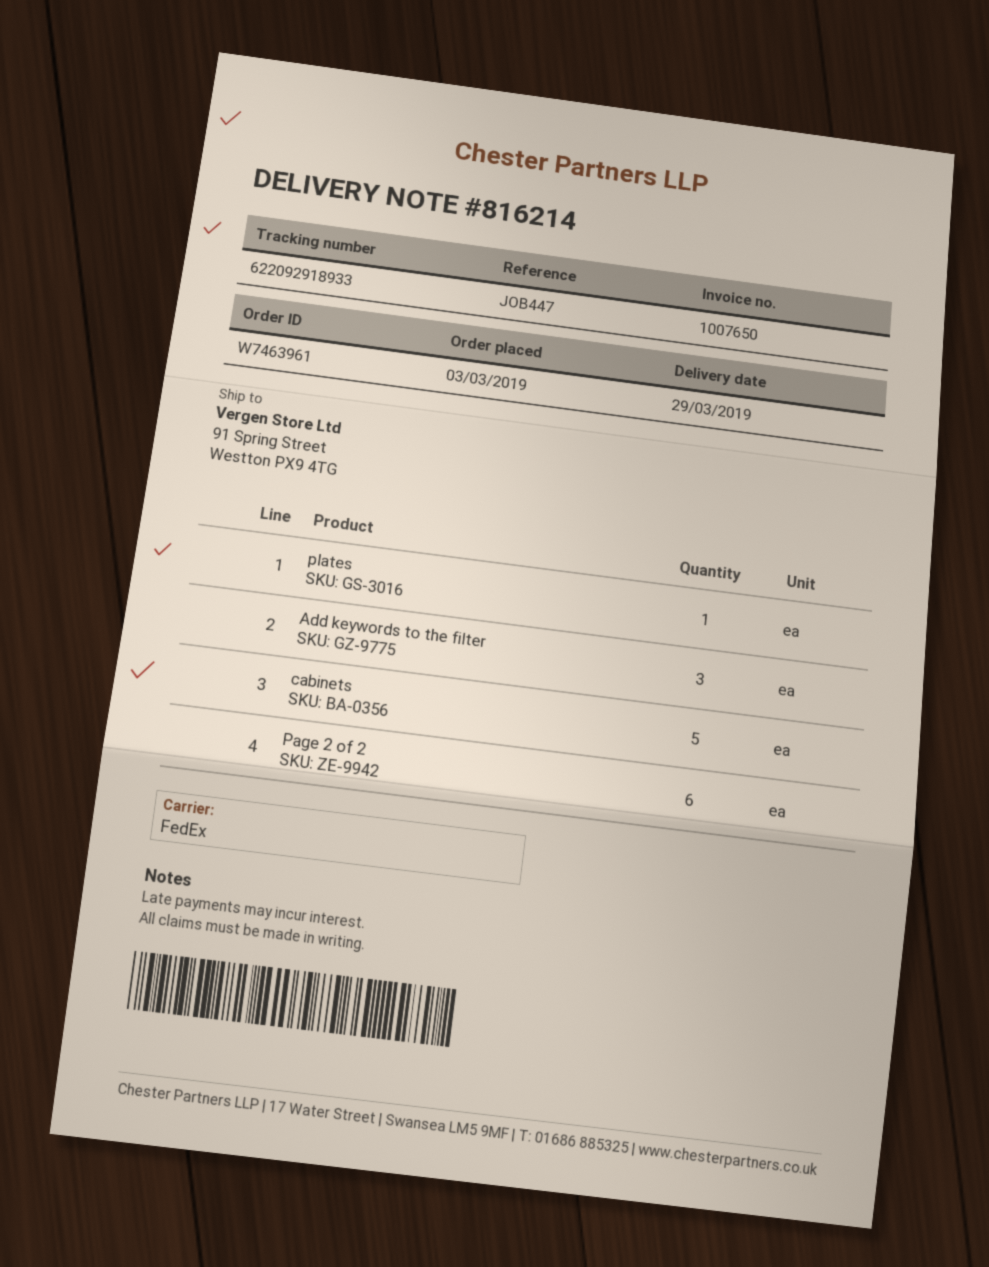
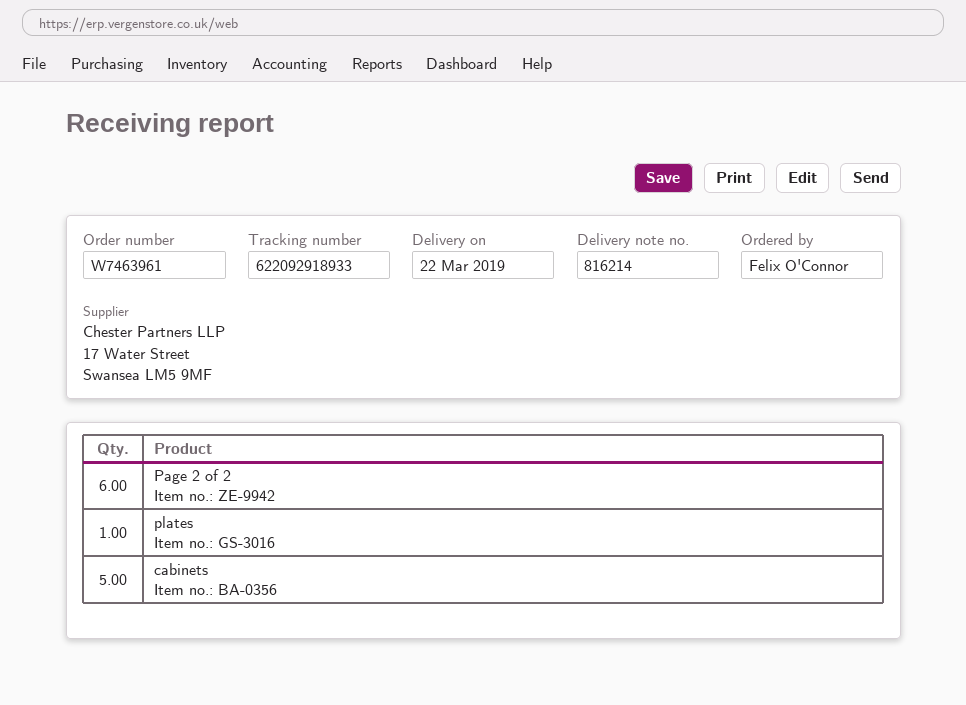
delivery date: 2019-03-29 -> 2019-03-22
Add keywords to the filter: 3 -> none

